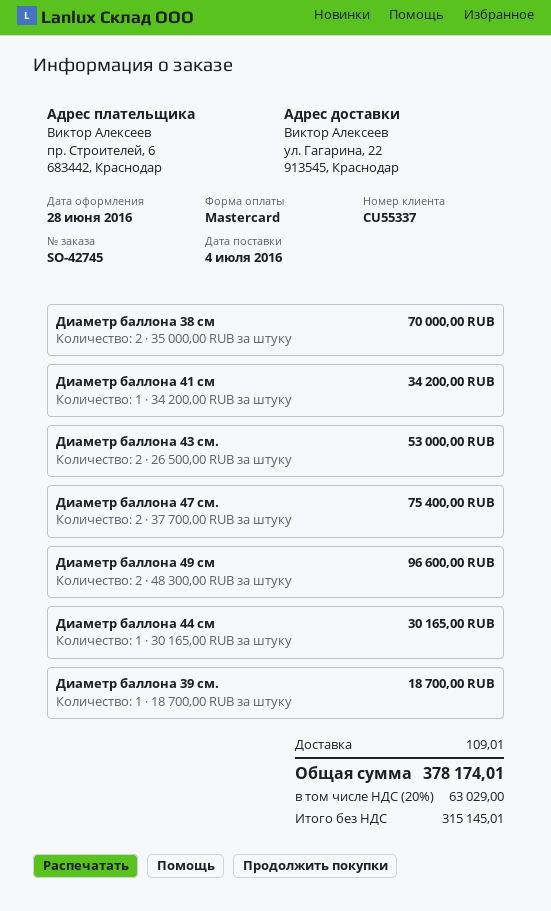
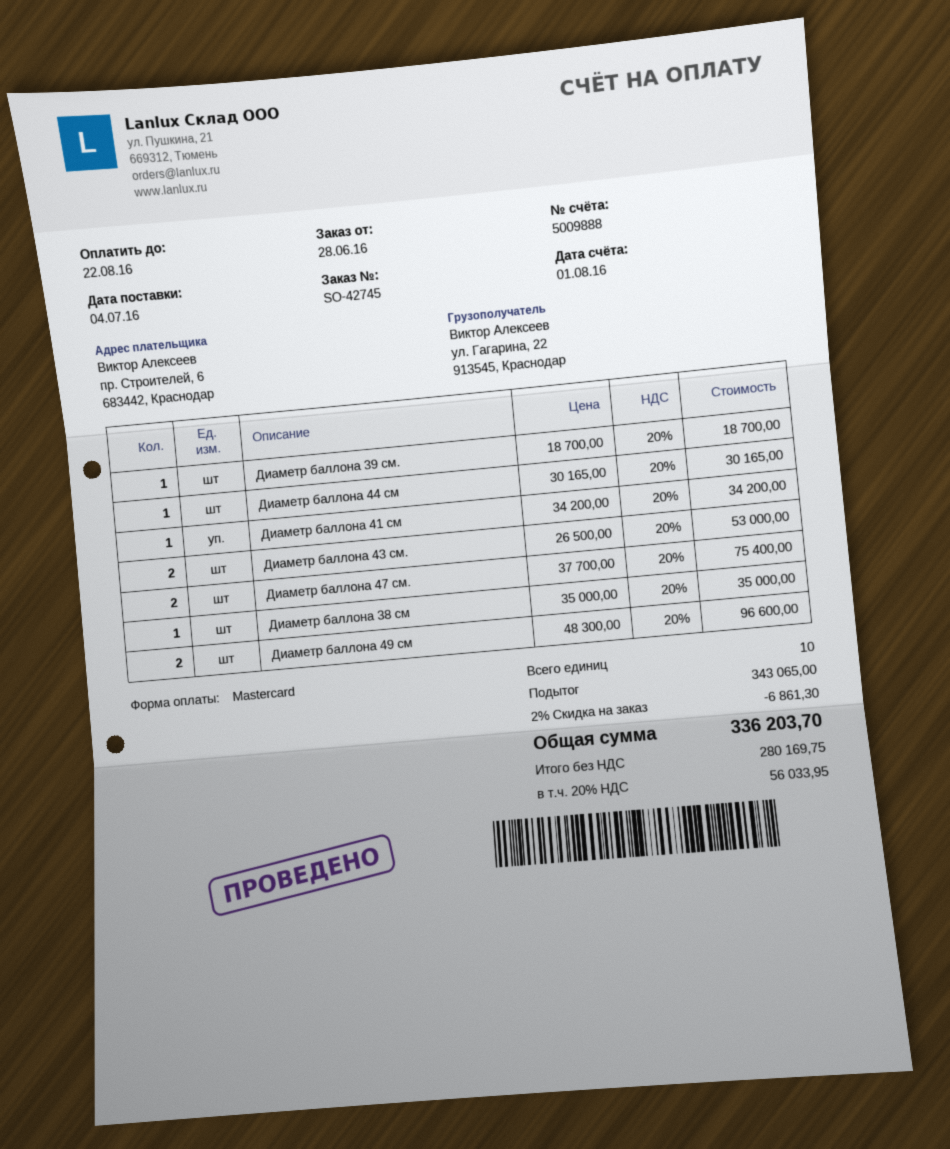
Диаметр баллона 38 см: 2 x 35000.00 = 70000.00 -> 1 x 35000.00 = 35000.00
discount: none -> 2% = 6861.30
shipping: 109.01 -> none
net: 315145.01 -> 280169.75
tax: 20% = 63029.00 -> 20% = 56033.95
total: 378174.01 -> 336203.70

